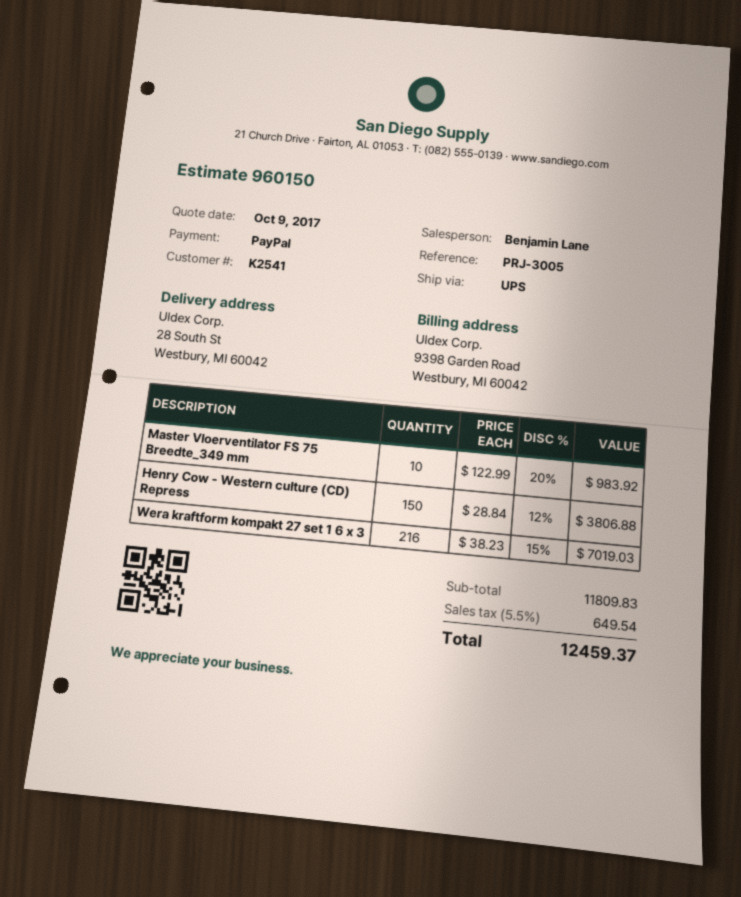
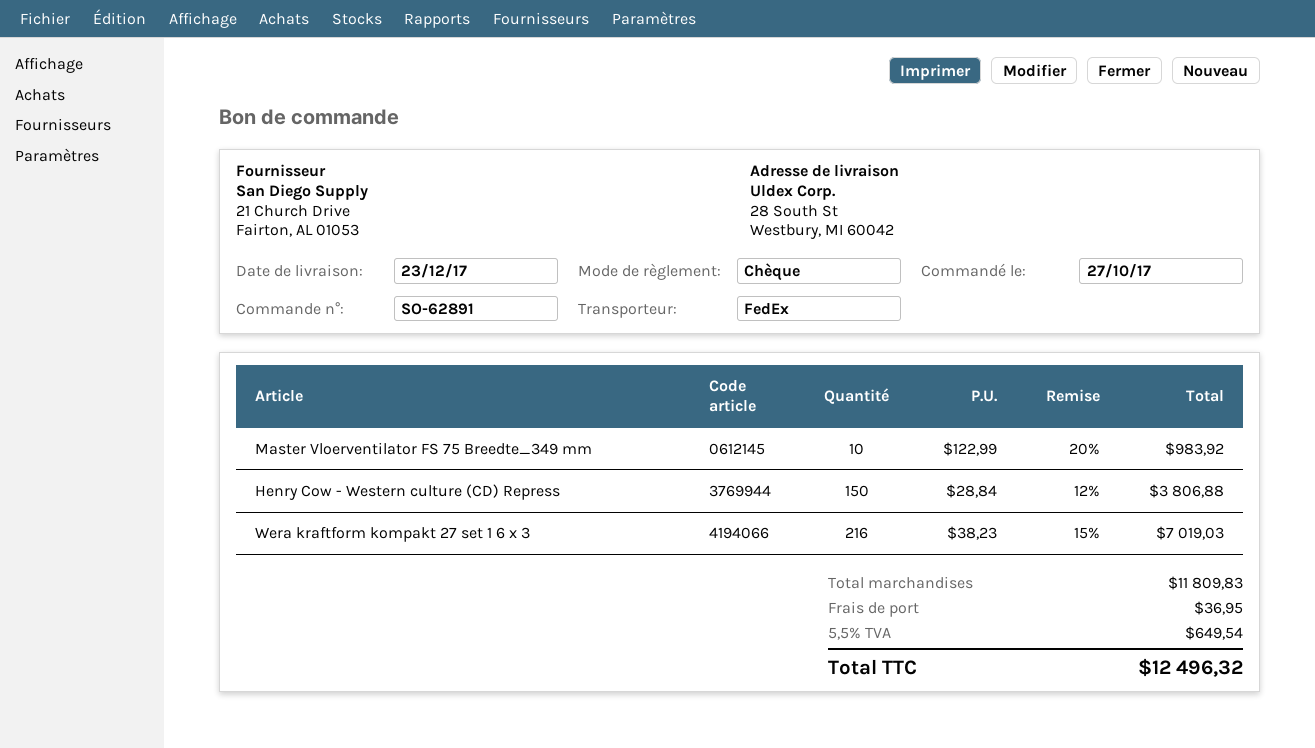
payment method: PayPal -> cheque
shipping method: UPS -> FedEx
shipping: none -> 36.95
total: 12459.37 -> 12496.32

